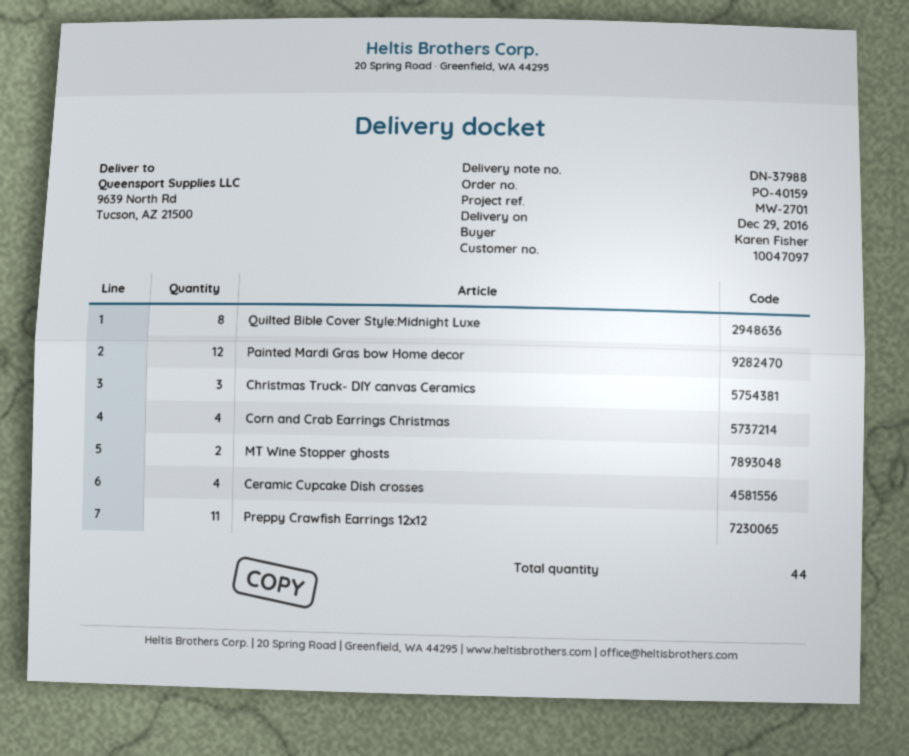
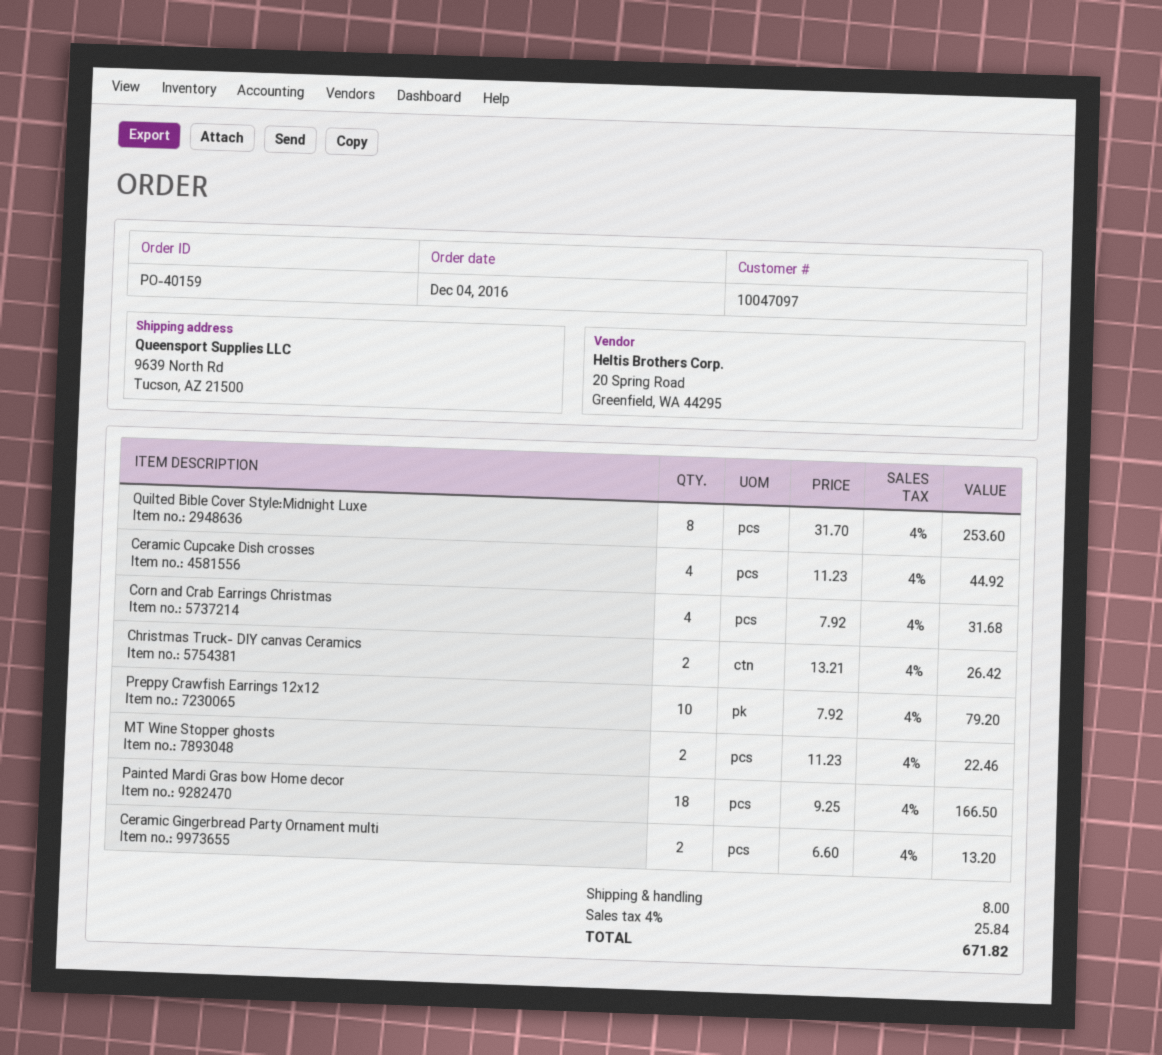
Painted Mardi Gras bow Home decor: 12 -> 18
Christmas Truck- DIY canvas Ceramics: 3 -> 2
Preppy Crawfish Earrings 12x12: 11 -> 10
Ceramic Gingerbread Party Ornament multi: none -> 2

